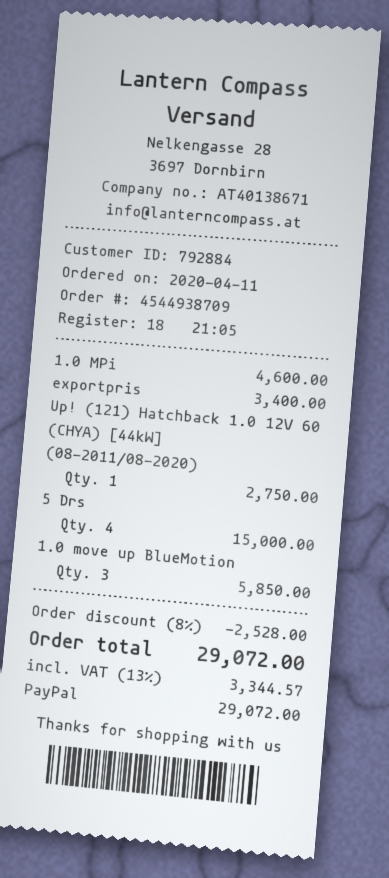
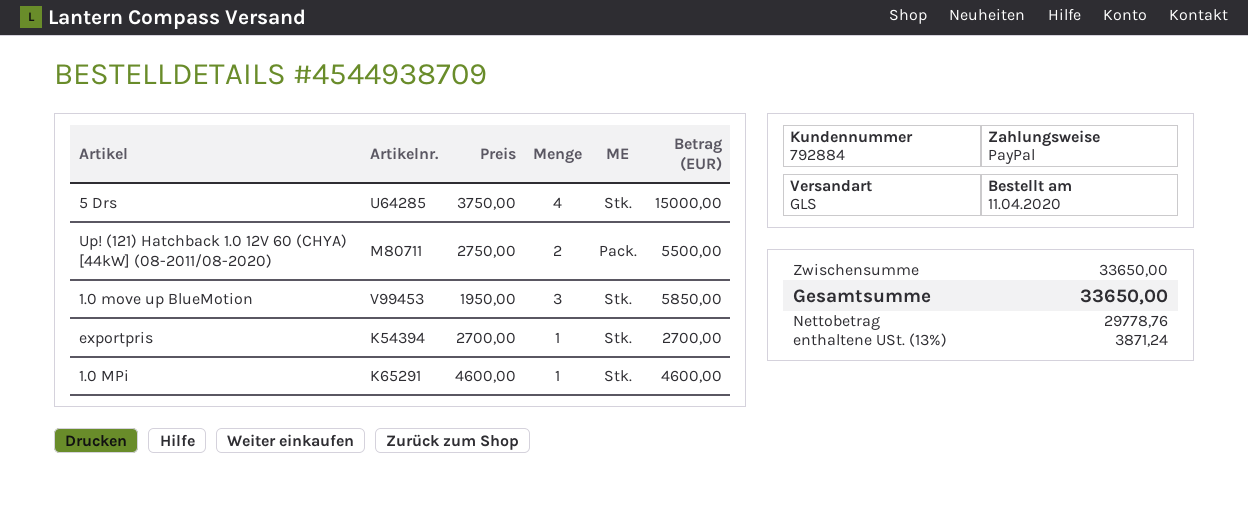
exportpris: 1 for 3400.00 -> 1 for 2700.00
Up! (121) Hatchback 1.0 12V 60 (CHYA) [44kW] (08-2011/08-2020): 1 for 2750.00 -> 2 for 5500.00
discount: 8% = 2528.00 -> none
tax: 13% = 3344.57 -> 13% = 3871.24
total: 29072.00 -> 33650.00

